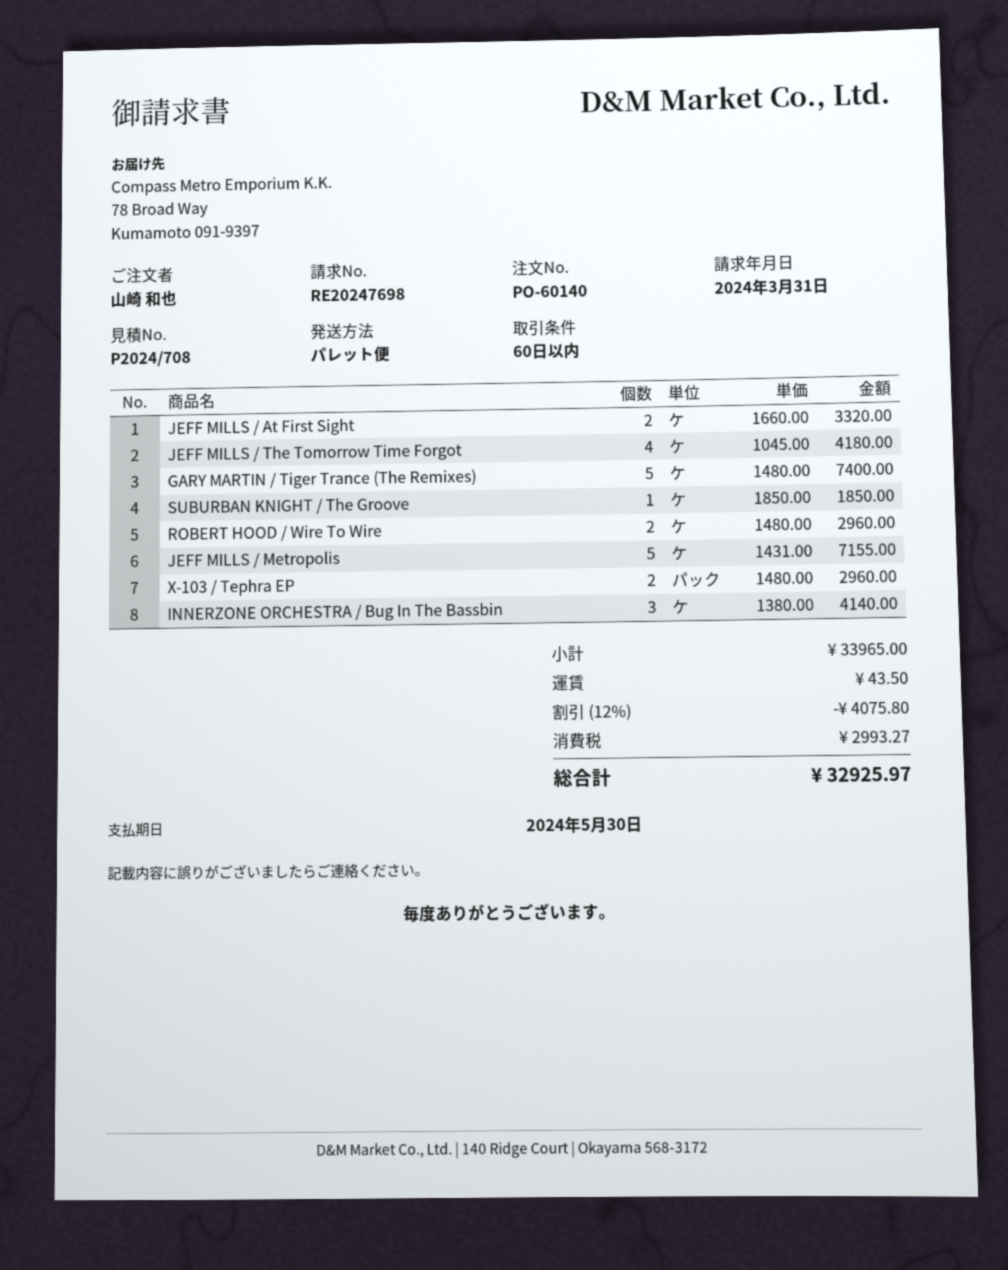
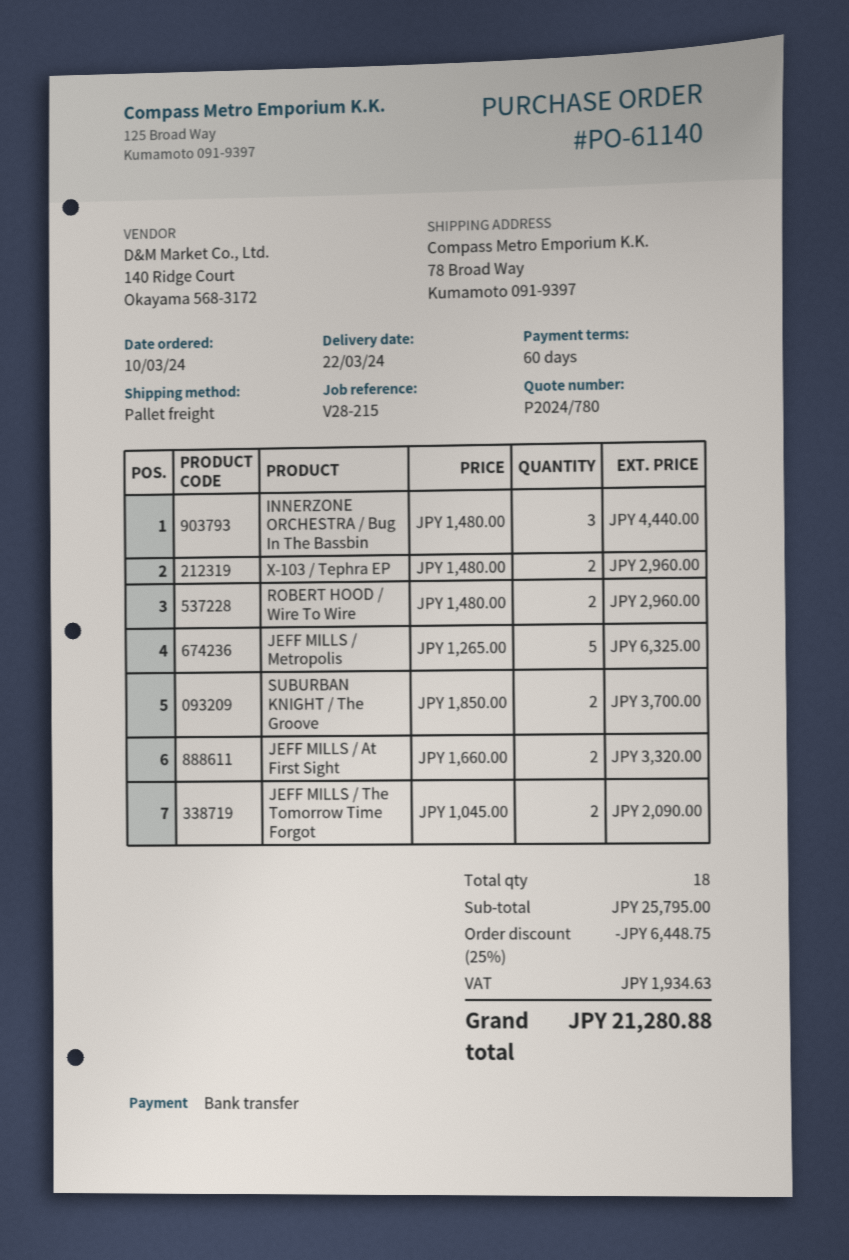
quote number: P2024/708 -> P2024/780
order number: PO-60140 -> PO-61140
JEFF MILLS / The Tomorrow Time Forgot: 4 x 1045.00 = 4180.00 -> 2 x 1045.00 = 2090.00
GARY MARTIN / Tiger Trance (The Remixes): 5 x 1480.00 = 7400.00 -> none
SUBURBAN KNIGHT / The Groove: 1 x 1850.00 = 1850.00 -> 2 x 1850.00 = 3700.00
JEFF MILLS / Metropolis: 5 x 1431.00 = 7155.00 -> 5 x 1265.00 = 6325.00
INNERZONE ORCHESTRA / Bug In The Bassbin: 3 x 1380.00 = 4140.00 -> 3 x 1480.00 = 4440.00
subtotal: 33965.00 -> 25795.00
discount: 12% = 4075.80 -> 25% = 6448.75
shipping: 43.50 -> none
tax: 2993.27 -> 1934.63
total: 32925.97 -> 21280.88

